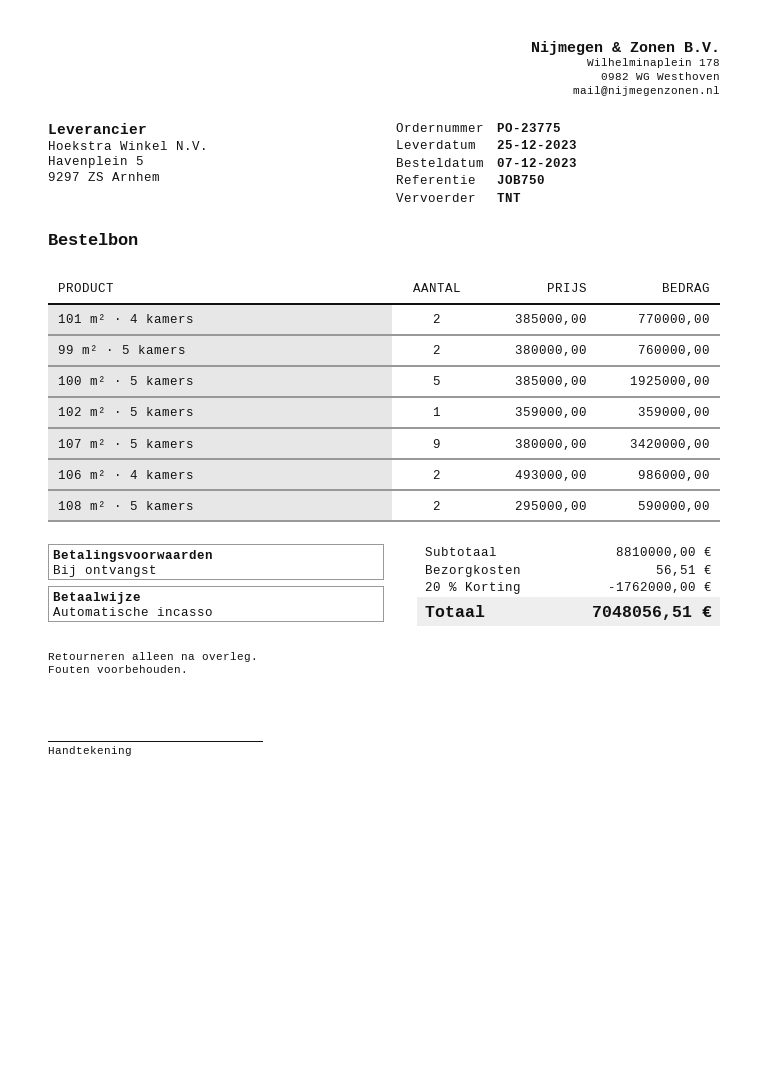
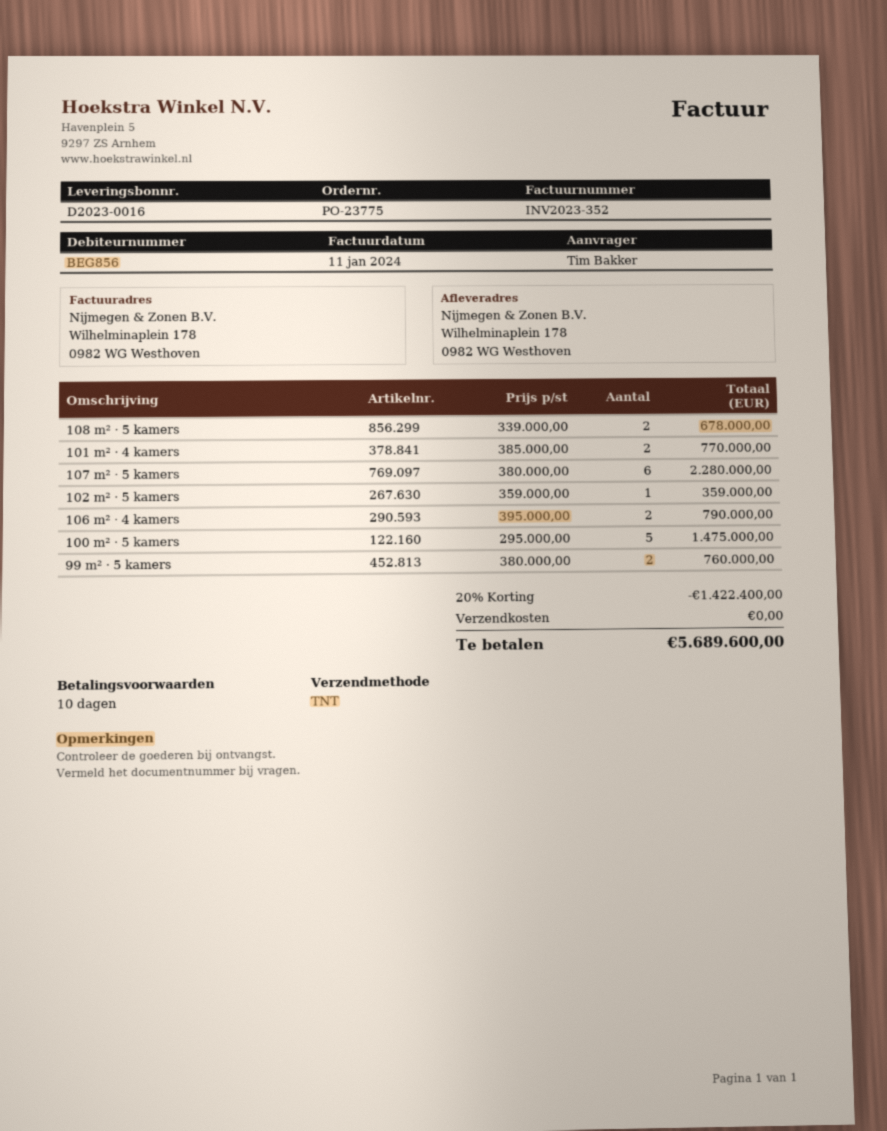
payment terms: on receipt -> 10 days
100 m² · 5 kamers: 5 x 385000.00 = 1925000.00 -> 5 x 295000.00 = 1475000.00
107 m² · 5 kamers: 9 x 380000.00 = 3420000.00 -> 6 x 380000.00 = 2280000.00
106 m² · 4 kamers: 2 x 493000.00 = 986000.00 -> 2 x 395000.00 = 790000.00
108 m² · 5 kamers: 2 x 295000.00 = 590000.00 -> 2 x 339000.00 = 678000.00
discount: 20% = 1762000.00 -> 20% = 1422400.00
shipping: 56.51 -> 0.00
total: 7048056.51 -> 5689600.00

